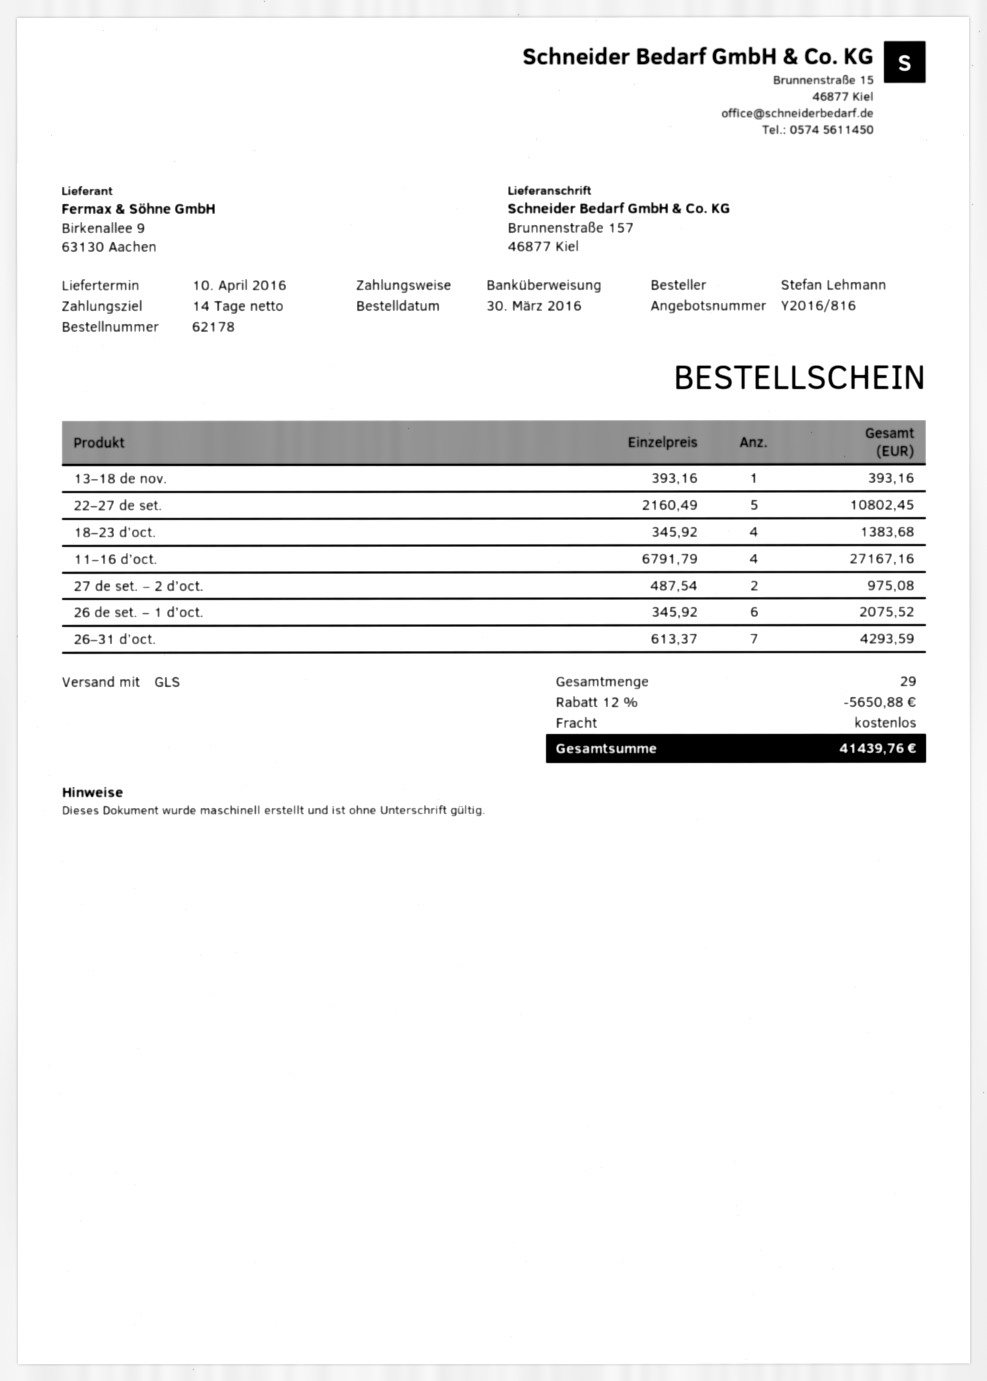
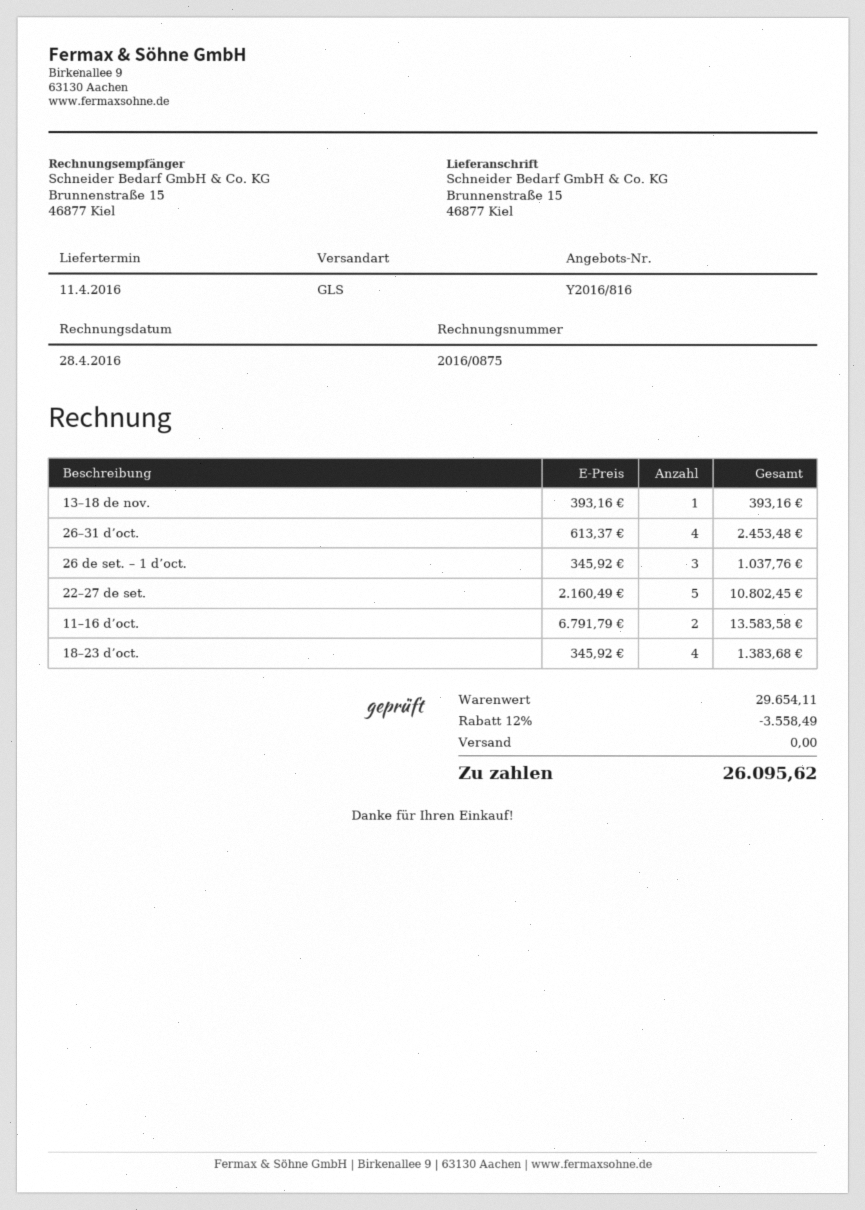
delivery date: 2016-04-10 -> 2016-04-11
ship to: Brunnenstraße 157, 46877 Kiel -> Brunnenstraße 15, 46877 Kiel
11–16 d’oct.: 4 x 6791.79 = 27167.16 -> 2 x 6791.79 = 13583.58
27 de set. – 2 d’oct.: 2 x 487.54 = 975.08 -> none
26 de set. – 1 d’oct.: 6 x 345.92 = 2075.52 -> 3 x 345.92 = 1037.76
26–31 d’oct.: 7 x 613.37 = 4293.59 -> 4 x 613.37 = 2453.48
discount: 12% = 5650.88 -> 12% = 3558.49
total: 41439.76 -> 26095.62

